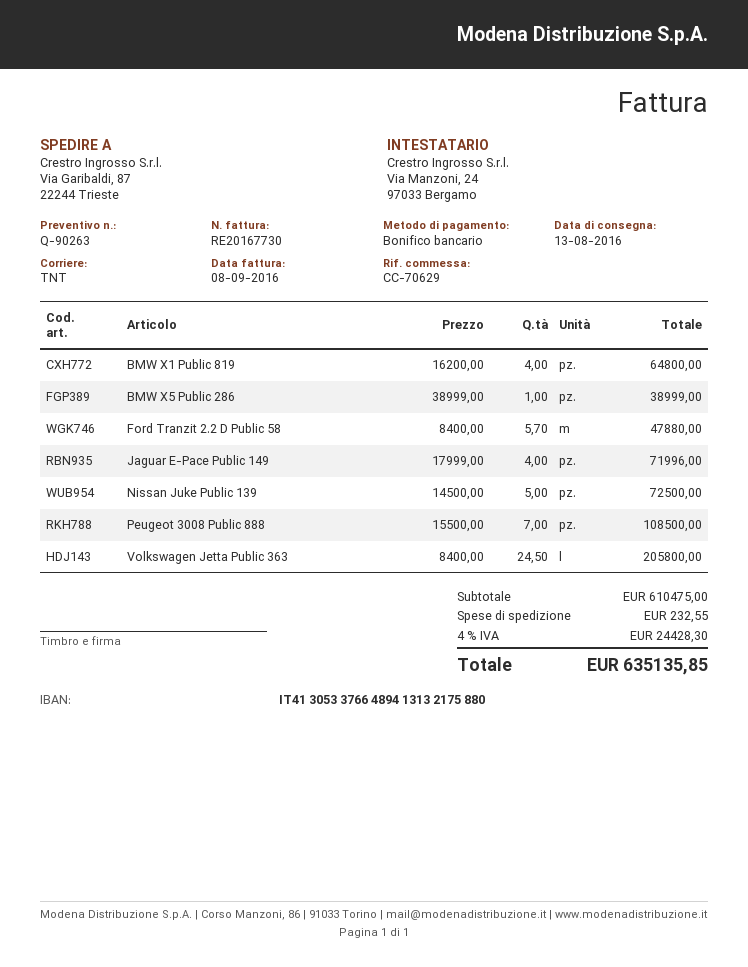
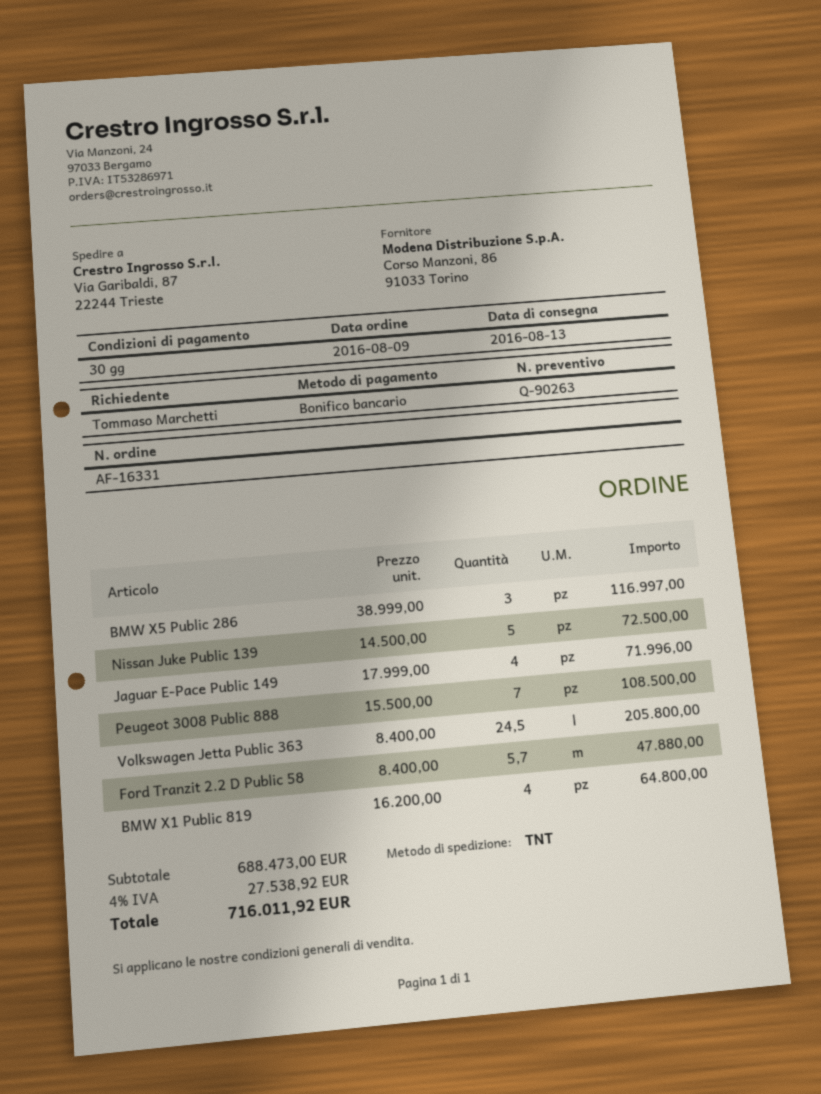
BMW X5 Public 286: 1 x 38999.00 = 38999.00 -> 3 x 38999.00 = 116997.00
subtotal: 610475.00 -> 688473.00
shipping: 232.55 -> none
tax: 4% = 24428.30 -> 4% = 27538.92
total: 635135.85 -> 716011.92

